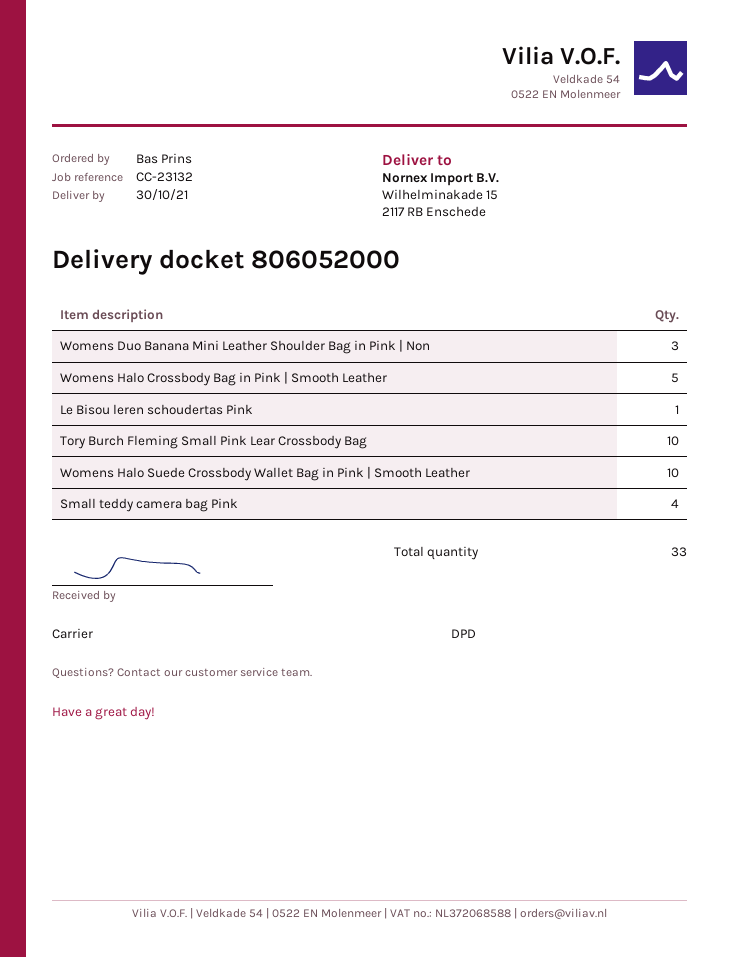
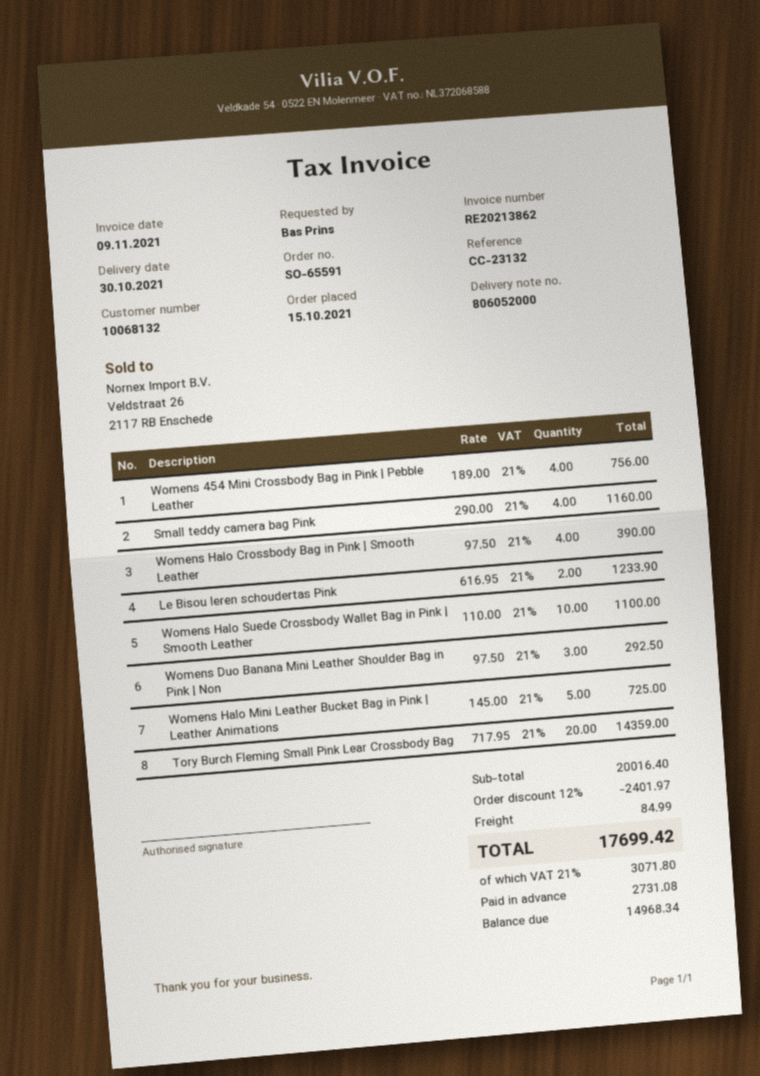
Womens Halo Crossbody Bag in Pink | Smooth Leather: 5 -> 4
Le Bisou leren schoudertas Pink: 1 -> 2
Tory Burch Fleming Small Pink Lear Crossbody Bag: 10 -> 20
Womens 454 Mini Crossbody Bag in Pink | Pebble Leather: none -> 4
Womens Halo Mini Leather Bucket Bag in Pink | Leather Animations: none -> 5

